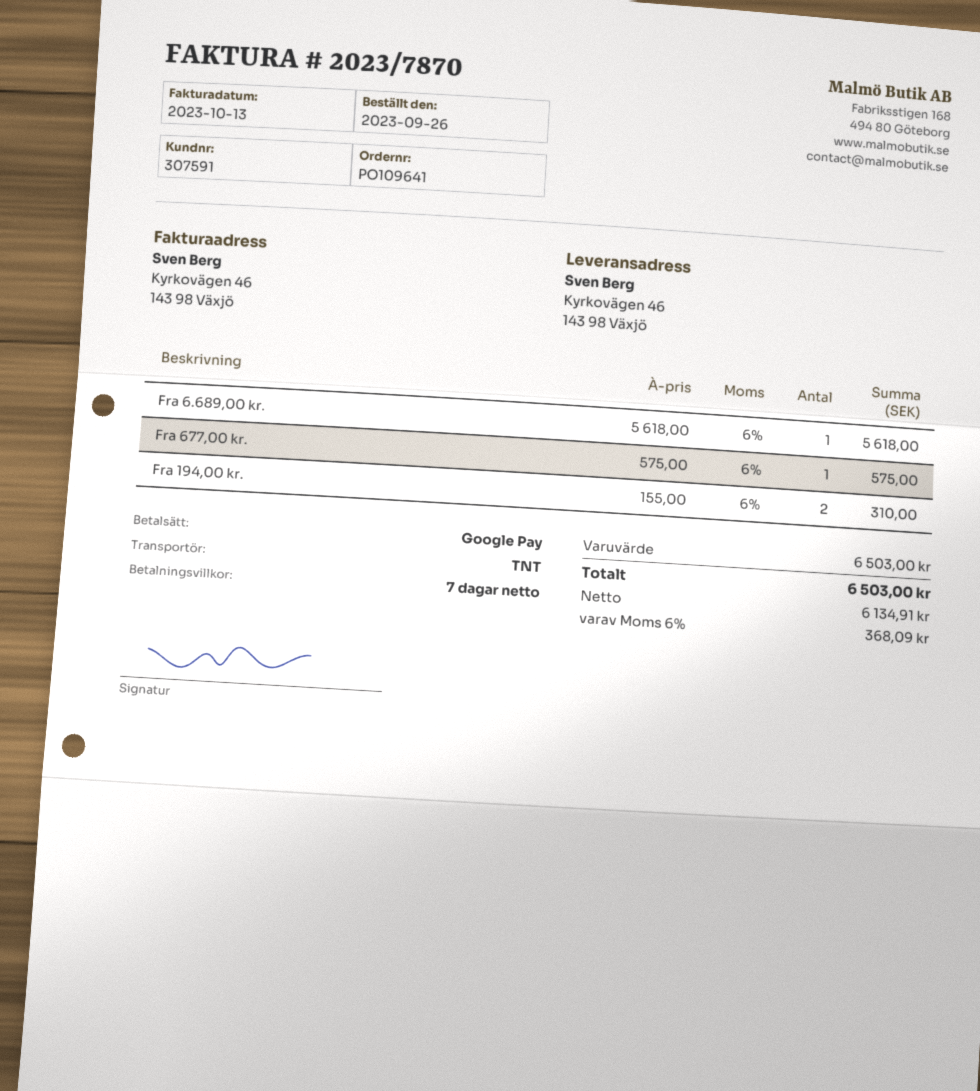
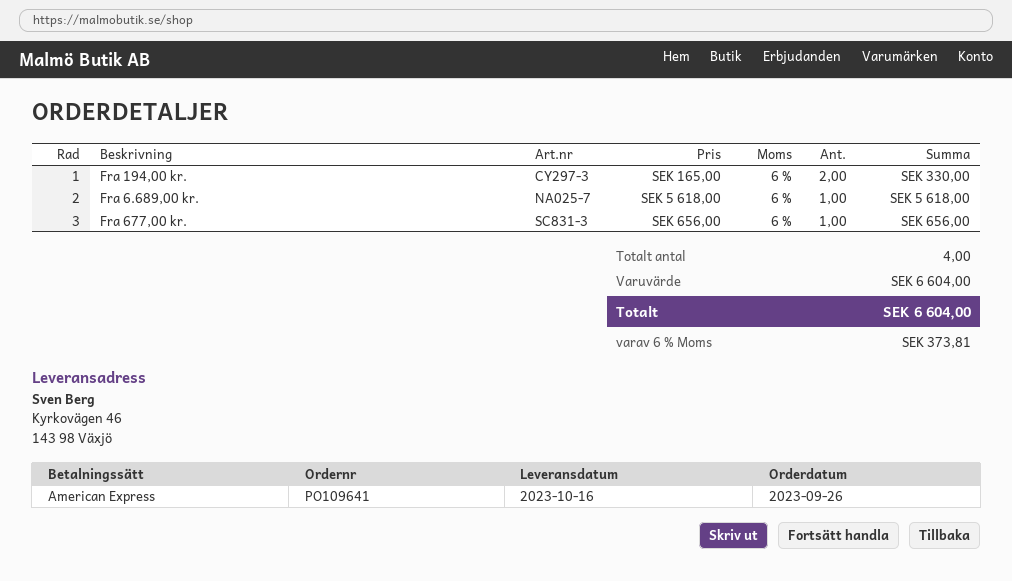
payment method: Google Pay -> American Express
Fra 677,00 kr.: 1 x 575.00 = 575.00 -> 1 x 656.00 = 656.00
Fra 194,00 kr.: 2 x 155.00 = 310.00 -> 2 x 165.00 = 330.00
subtotal: 6503.00 -> 6604.00
tax: 6% = 368.09 -> 6% = 373.81
total: 6503.00 -> 6604.00

